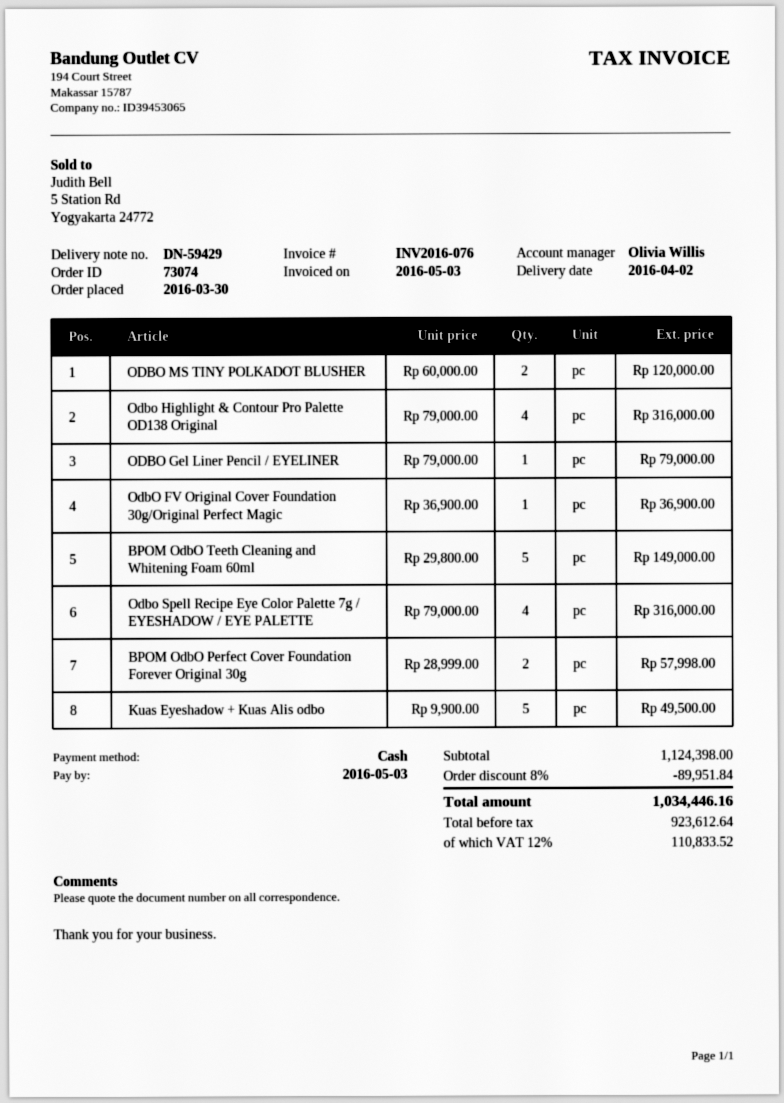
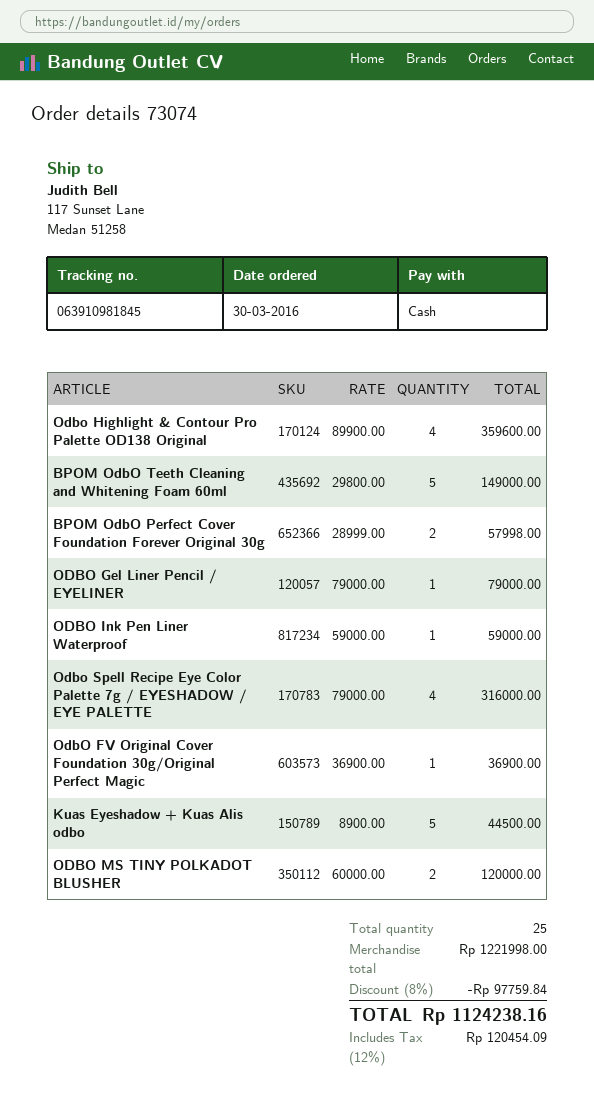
Odbo Highlight & Contour Pro Palette OD138 Original: 4 x 79000.00 = 316000.00 -> 4 x 89900.00 = 359600.00
Kuas Eyeshadow + Kuas Alis odbo: 5 x 9900.00 = 49500.00 -> 5 x 8900.00 = 44500.00
ODBO Ink Pen Liner Waterproof: none -> 1 x 59000.00 = 59000.00
subtotal: 1124398.00 -> 1221998.00
discount: 8% = 89951.84 -> 8% = 97759.84
tax: 12% = 110833.52 -> 12% = 120454.09
total: 1034446.16 -> 1124238.16

